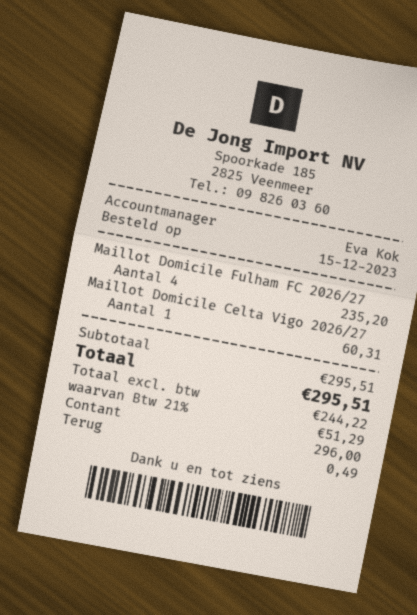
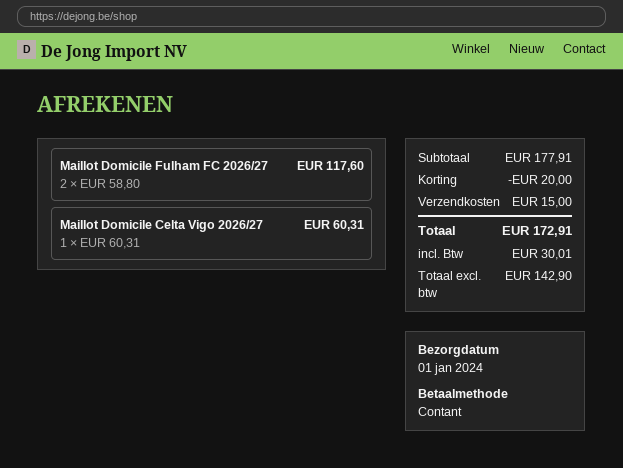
Maillot Domicile Fulham FC 2026/27: 4 for 235.20 -> 2 for 117.60
subtotal: 295.51 -> 177.91
discount: none -> 20.00
shipping: none -> 15.00
net: 244.22 -> 142.90
tax: 51.29 -> 30.01
total: 295.51 -> 172.91

